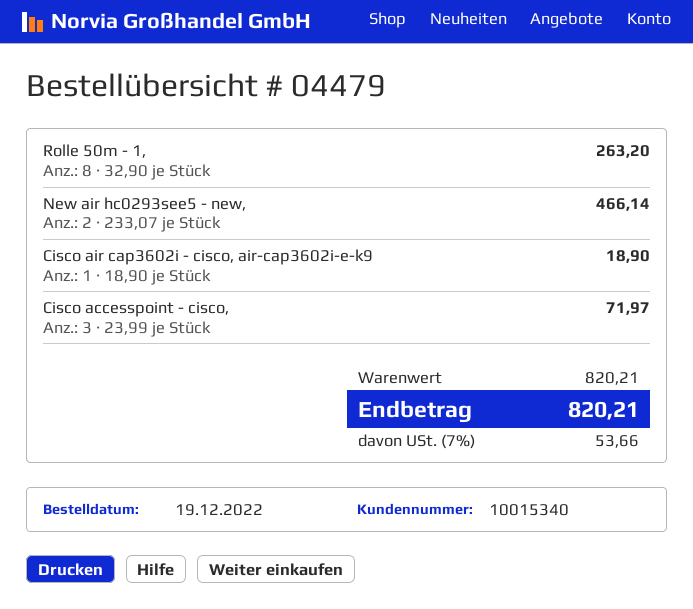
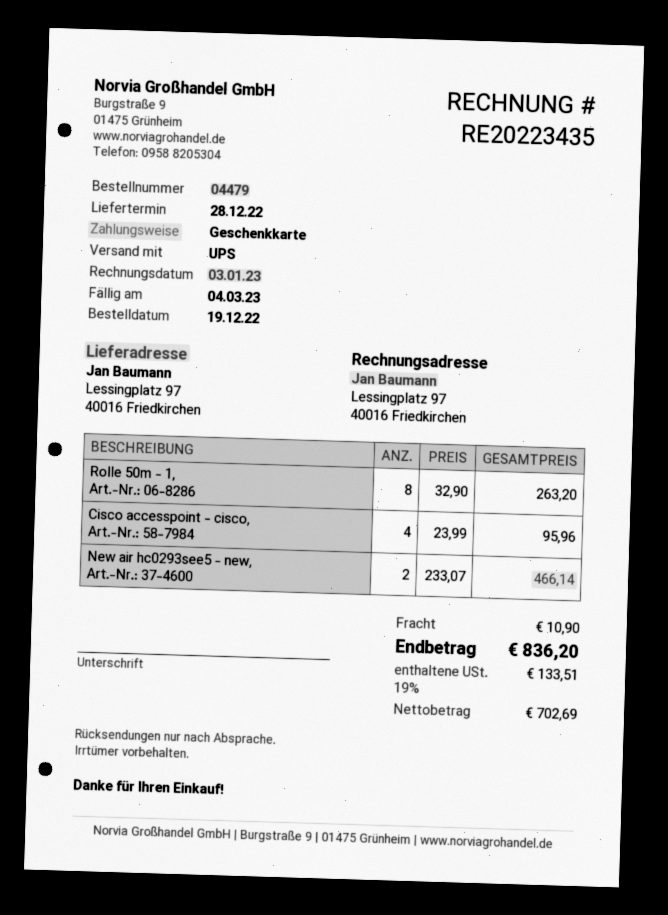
Cisco air cap3602i - cisco, air-cap3602i-e-k9: 1 x 18.90 = 18.90 -> none
Cisco accesspoint - cisco,: 3 x 23.99 = 71.97 -> 4 x 23.99 = 95.96
shipping: none -> 10.90
tax: 7% = 53.66 -> 19% = 133.51
total: 820.21 -> 836.20

